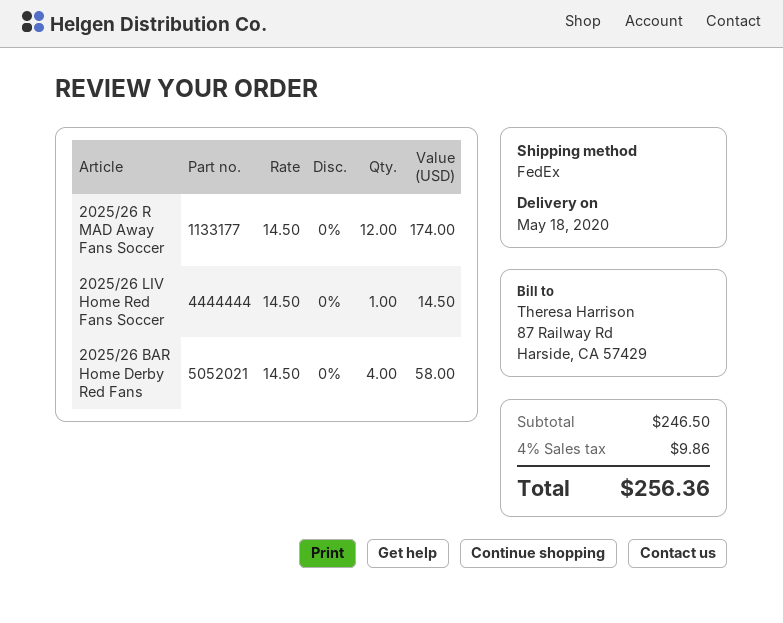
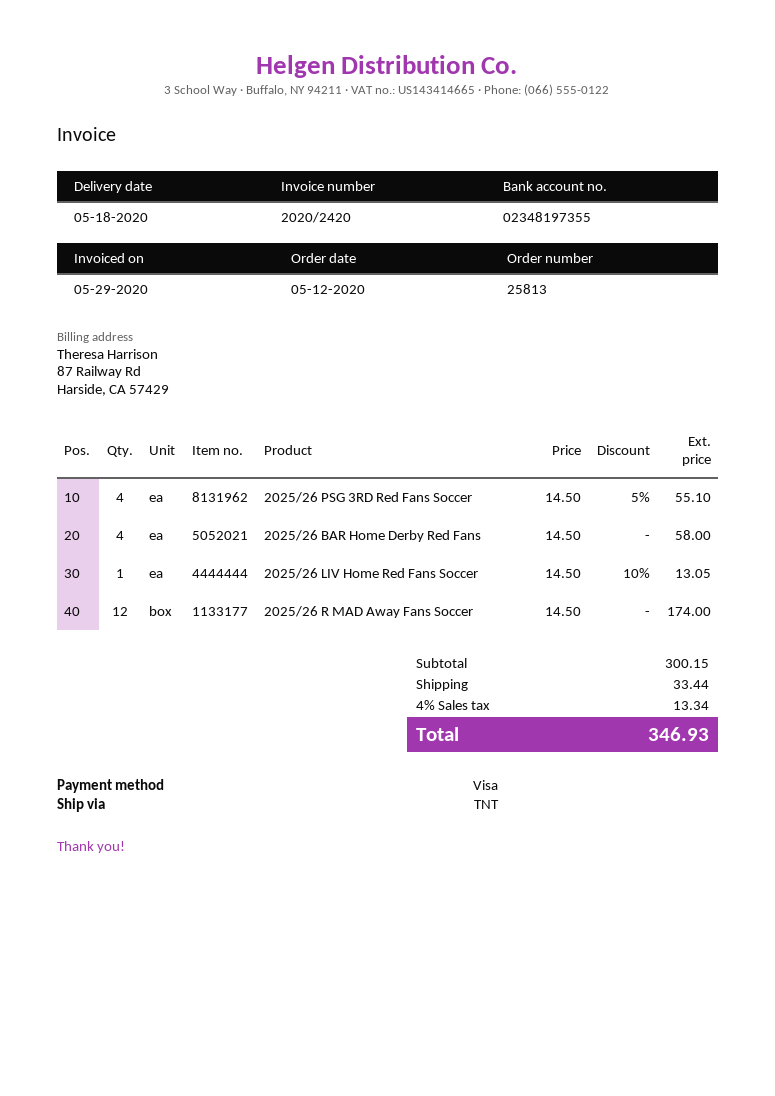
shipping method: FedEx -> TNT
2025/26 LIV Home Red Fans Soccer: 1 x 14.50 = 14.50 -> 1 x 14.50 - 10% = 13.05
2025/26 PSG 3RD Red Fans Soccer: none -> 4 x 14.50 - 5% = 55.10
subtotal: 246.50 -> 300.15
shipping: none -> 33.44
tax: 4% = 9.86 -> 4% = 13.34
total: 256.36 -> 346.93

